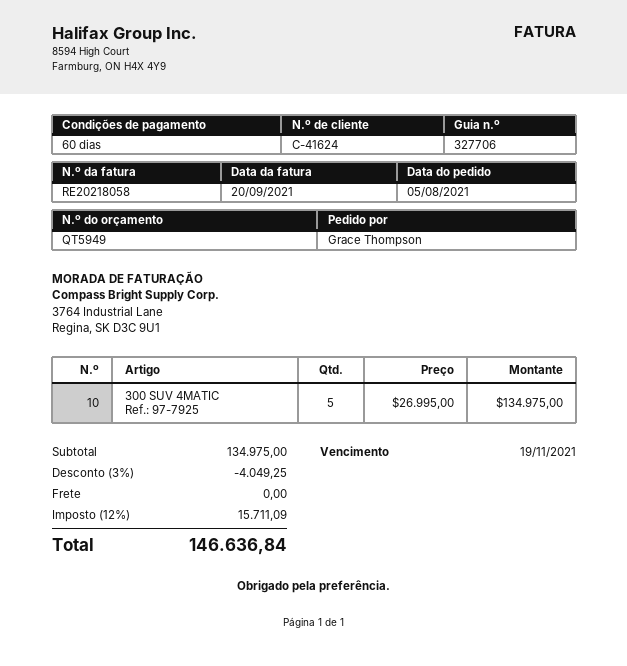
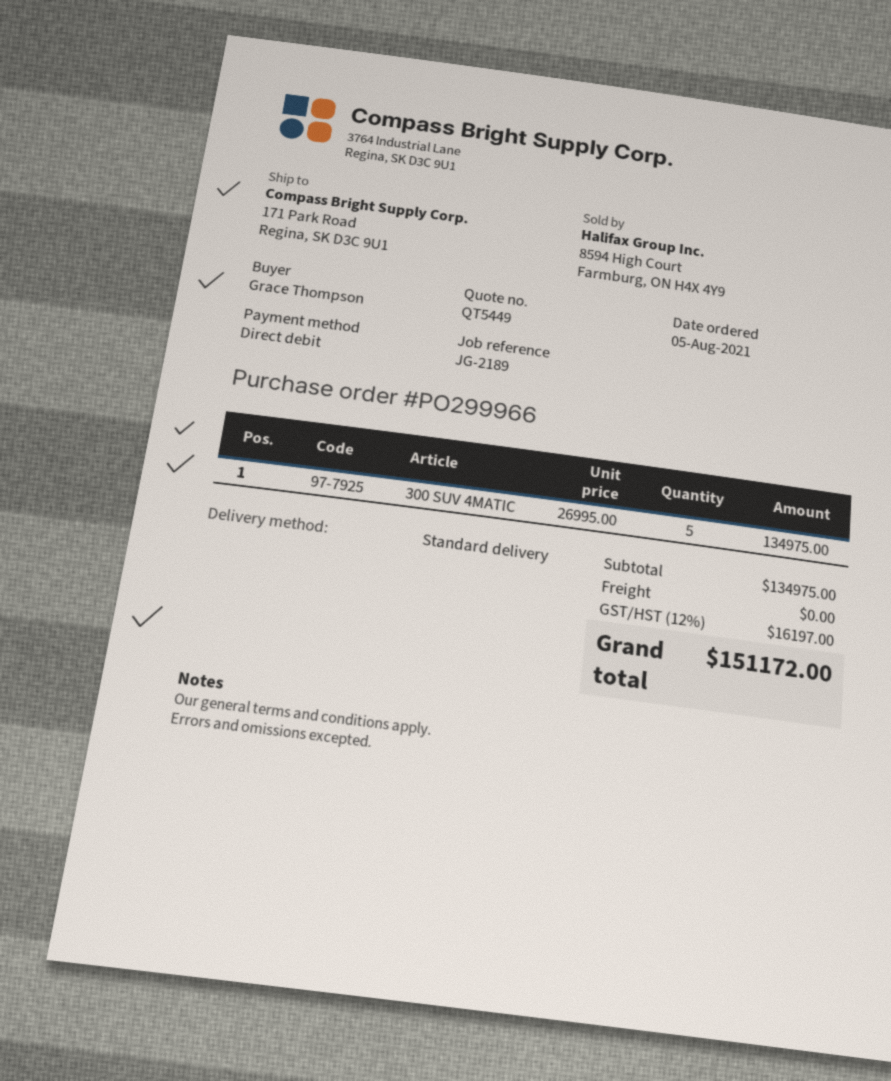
quote number: QT5949 -> QT5449
discount: 3% = 4049.25 -> none
tax: 12% = 15711.09 -> 12% = 16197.00
total: 146636.84 -> 151172.00

